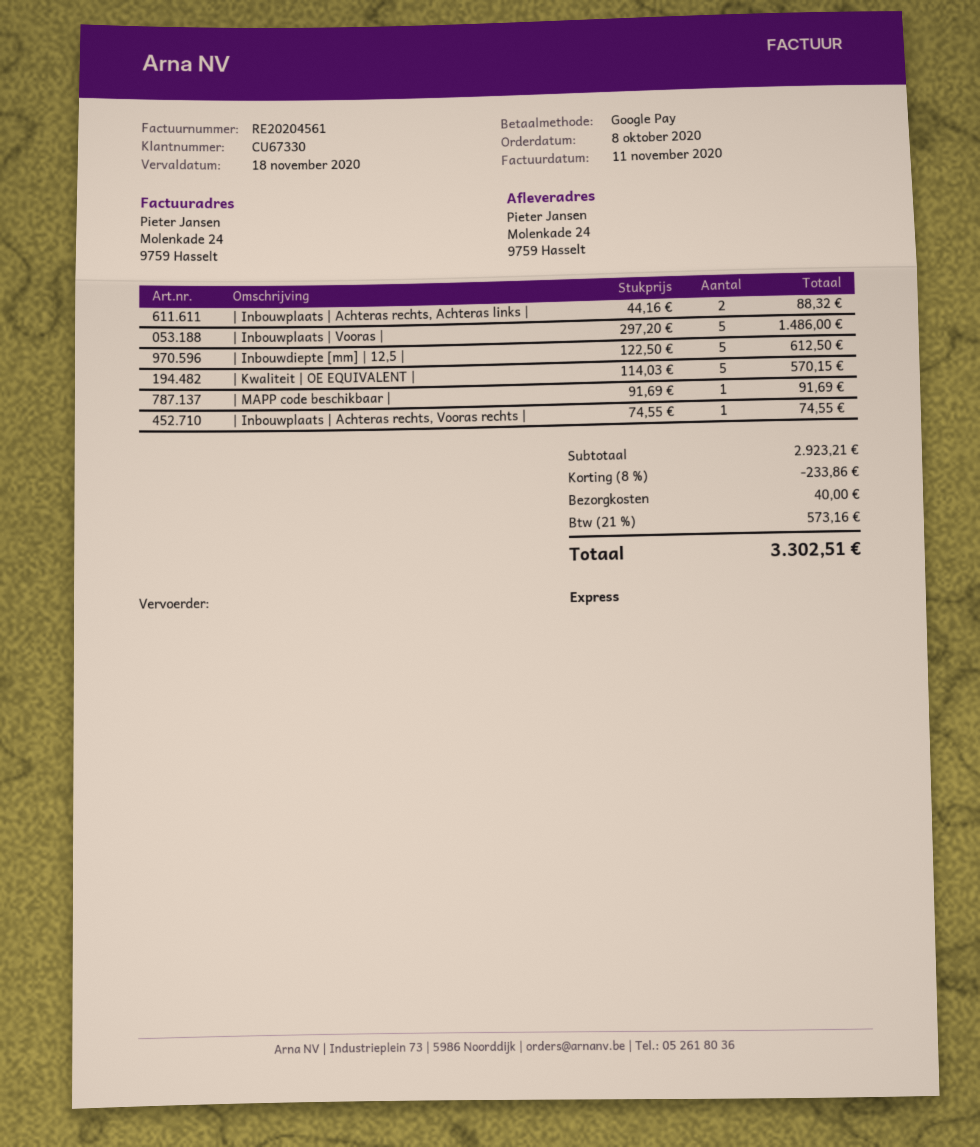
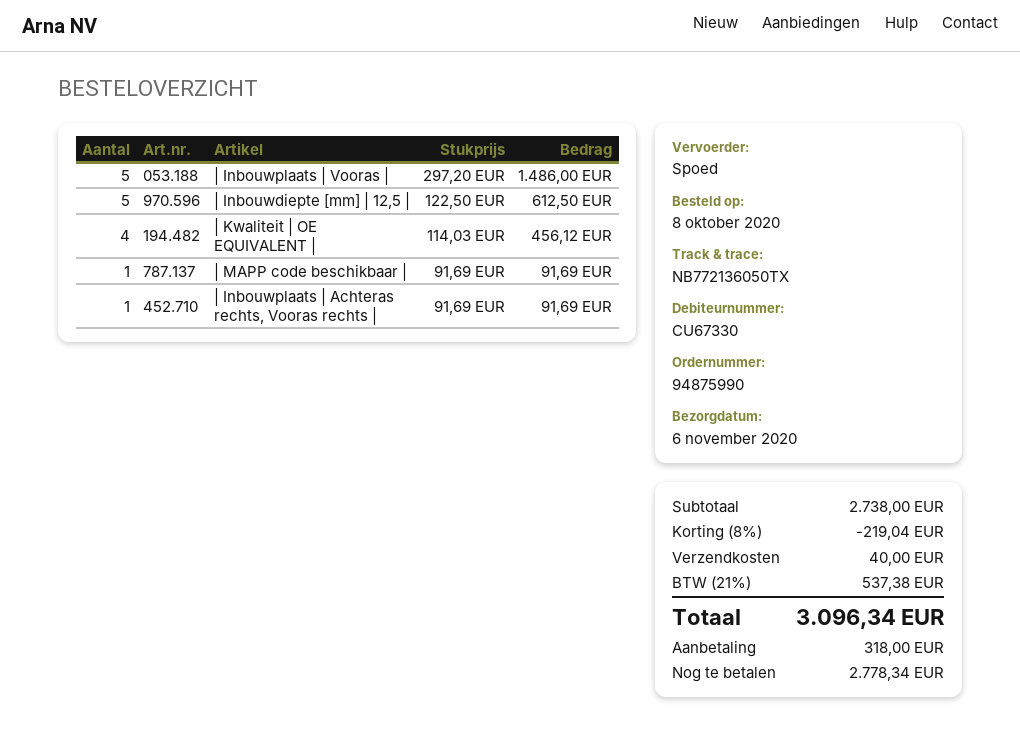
| Inbouwplaats | Achteras rechts, Achteras links |: 2 x 44.16 = 88.32 -> none
| Kwaliteit | OE EQUIVALENT |: 5 x 114.03 = 570.15 -> 4 x 114.03 = 456.12
| Inbouwplaats | Achteras rechts, Vooras rechts |: 1 x 74.55 = 74.55 -> 1 x 91.69 = 91.69
subtotal: 2923.21 -> 2738.00
discount: 8% = 233.86 -> 8% = 219.04
tax: 21% = 573.16 -> 21% = 537.38
total: 3302.51 -> 3096.34

